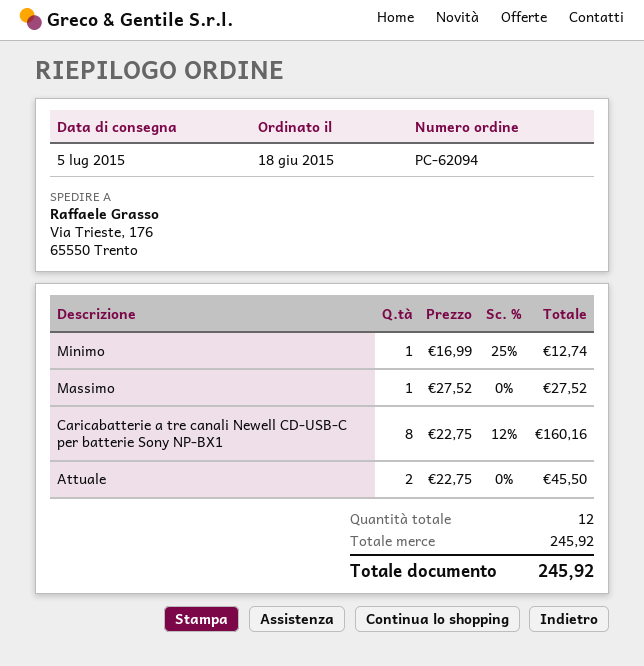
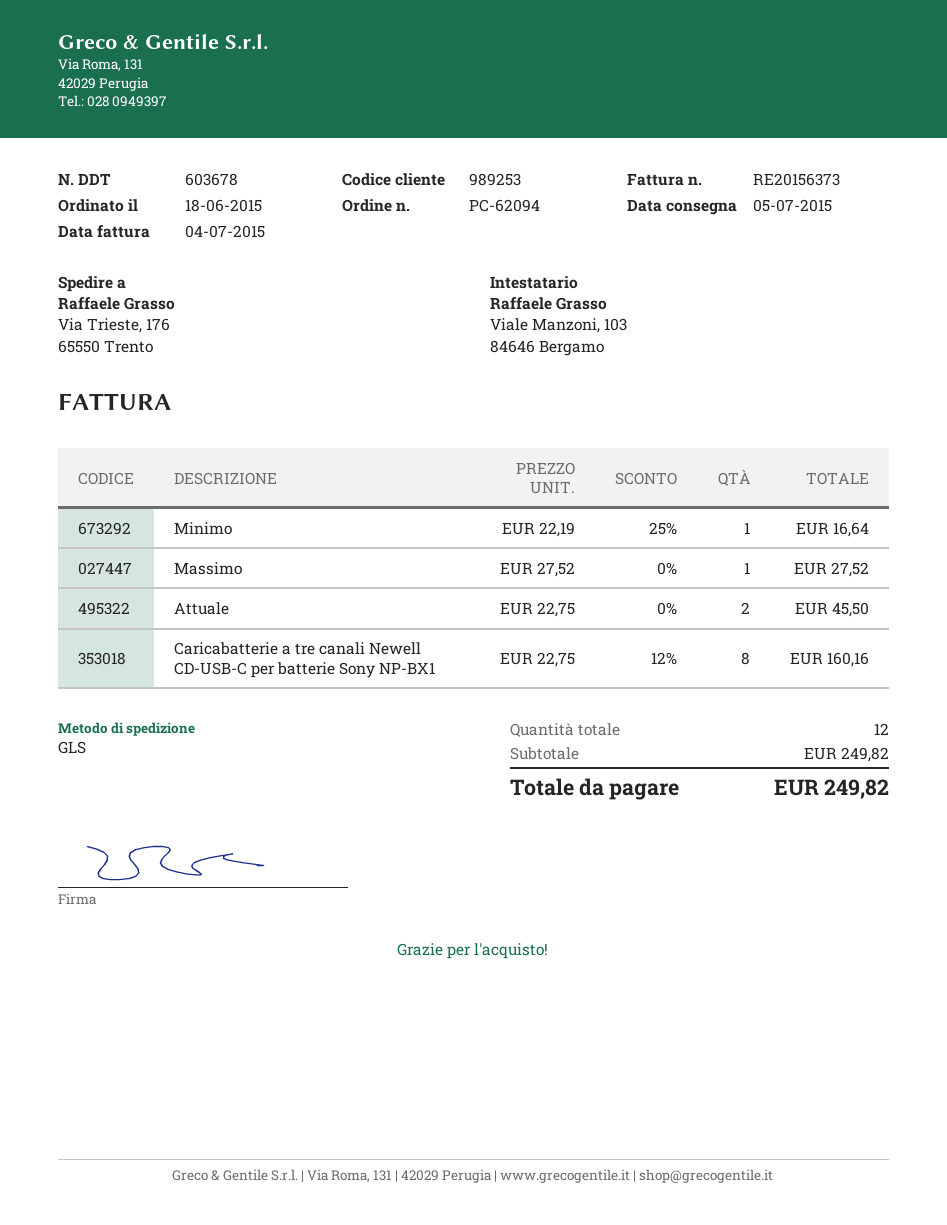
Minimo: 1 x 16.99 - 25% = 12.74 -> 1 x 22.19 - 25% = 16.64
subtotal: 245.92 -> 249.82
total: 245.92 -> 249.82

